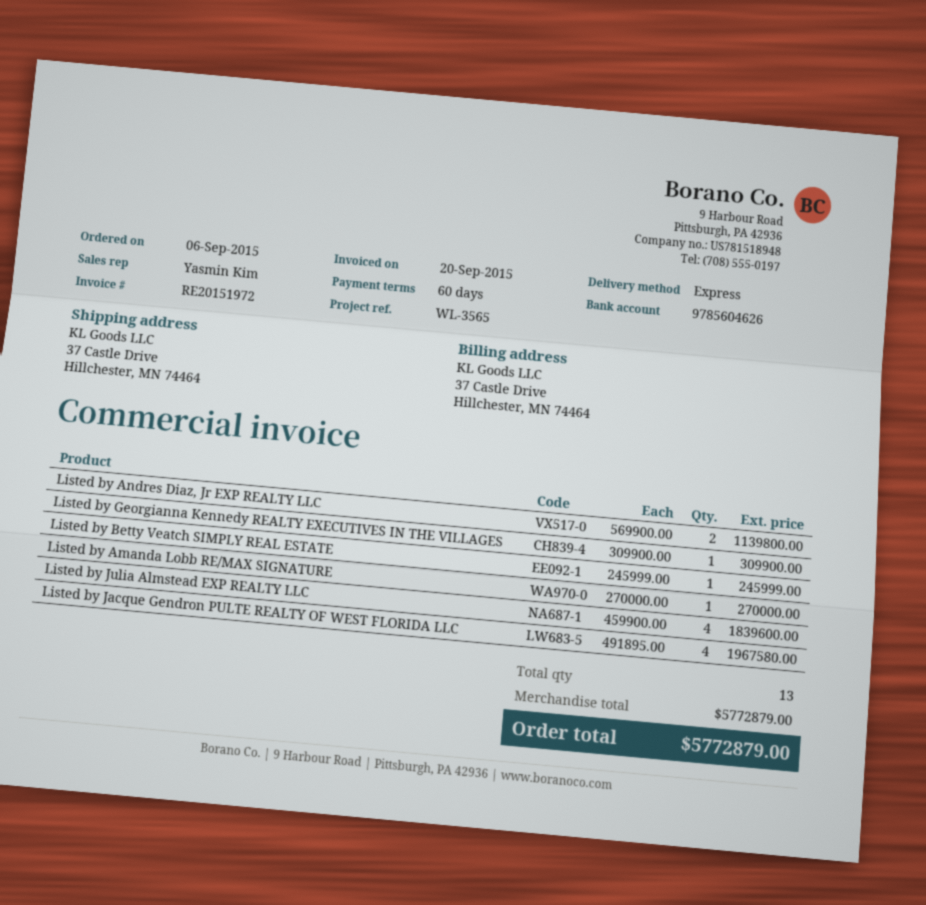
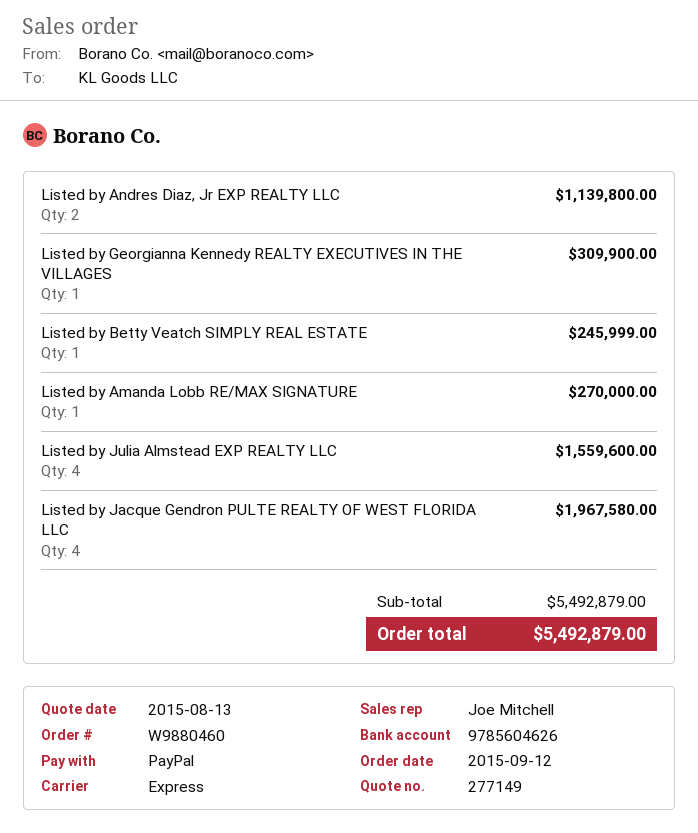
order date: 2015-09-06 -> 2015-09-12
sales rep: Yasmin Kim -> Joe Mitchell
Listed by Julia Almstead EXP REALTY LLC: 4 for 1839600.00 -> 4 for 1559600.00
subtotal: 5772879.00 -> 5492879.00
total: 5772879.00 -> 5492879.00

